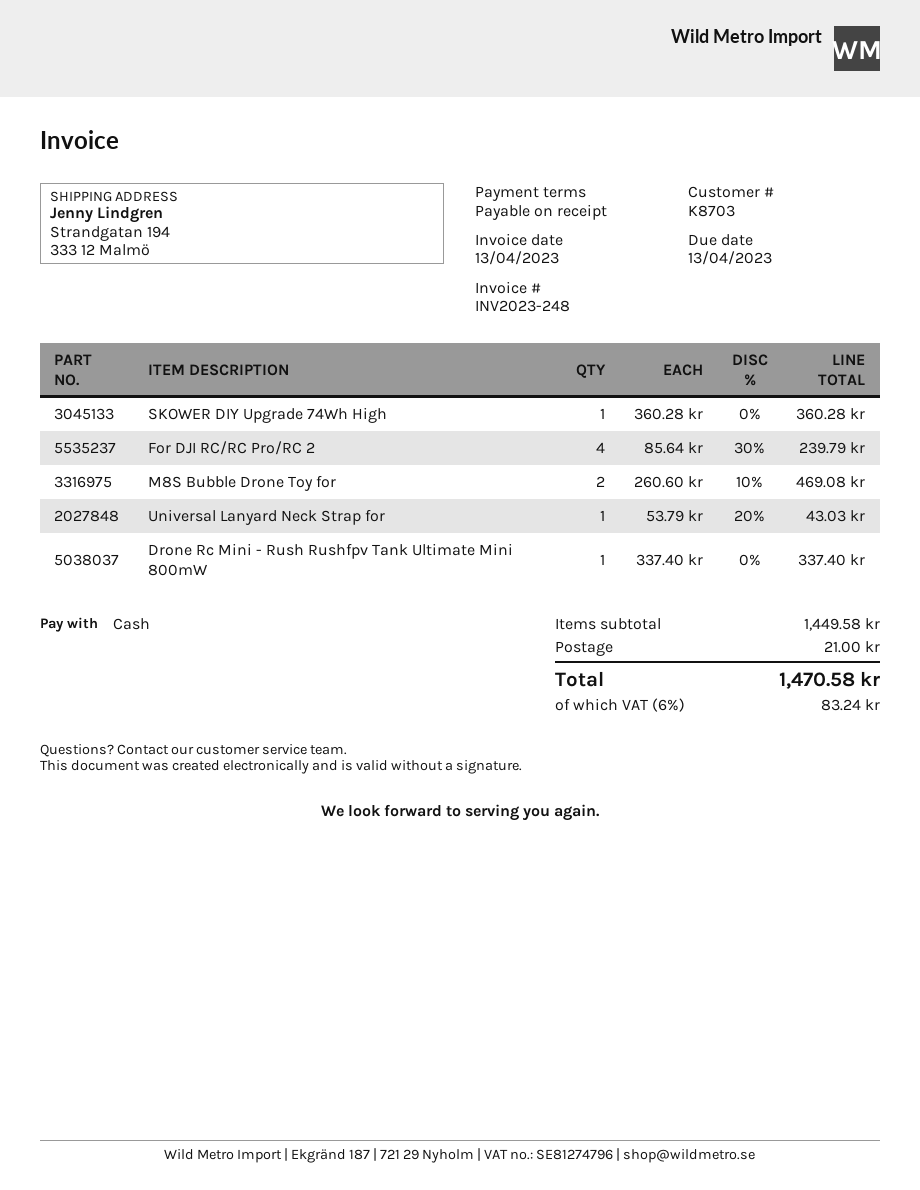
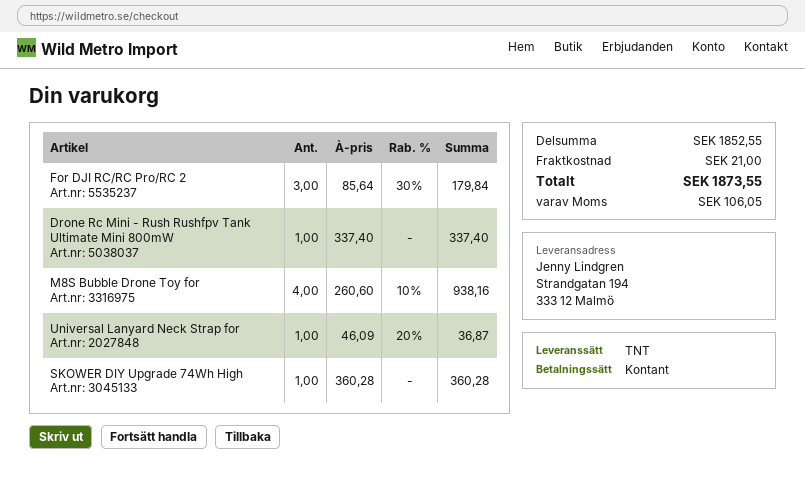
For DJI RC/RC Pro/RC 2: 4 x 85.64 - 30% = 239.79 -> 3 x 85.64 - 30% = 179.84
M8S Bubble Drone Toy for: 2 x 260.60 - 10% = 469.08 -> 4 x 260.60 - 10% = 938.16
Universal Lanyard Neck Strap for: 1 x 53.79 - 20% = 43.03 -> 1 x 46.09 - 20% = 36.87
subtotal: 1449.58 -> 1852.55
tax: 83.24 -> 106.05
total: 1470.58 -> 1873.55

